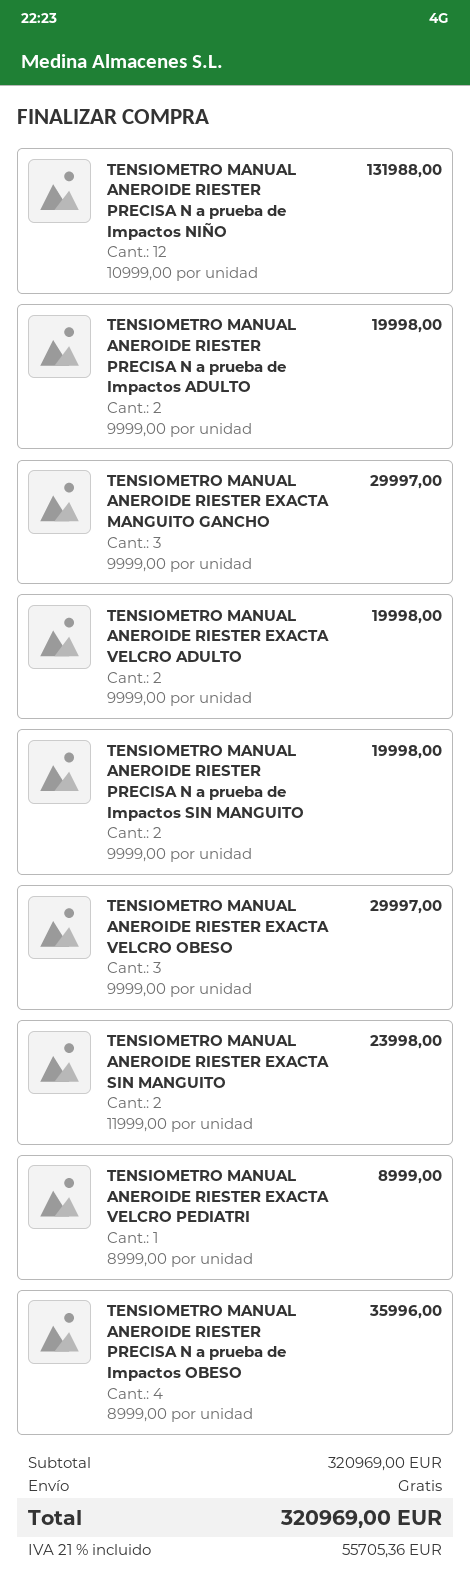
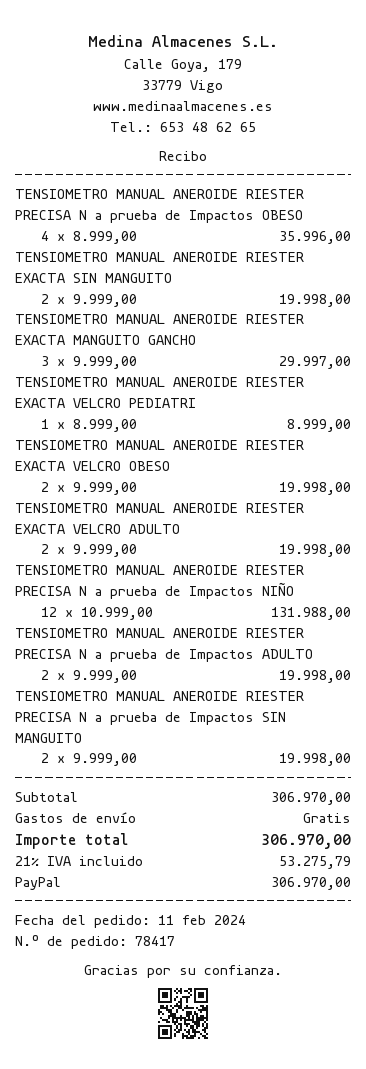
TENSIOMETRO MANUAL ANEROIDE RIESTER EXACTA VELCRO OBESO: 3 x 9999.00 = 29997.00 -> 2 x 9999.00 = 19998.00
TENSIOMETRO MANUAL ANEROIDE RIESTER EXACTA SIN MANGUITO: 2 x 11999.00 = 23998.00 -> 2 x 9999.00 = 19998.00
subtotal: 320969.00 -> 306970.00
tax: 21% = 55705.36 -> 21% = 53275.79
total: 320969.00 -> 306970.00

